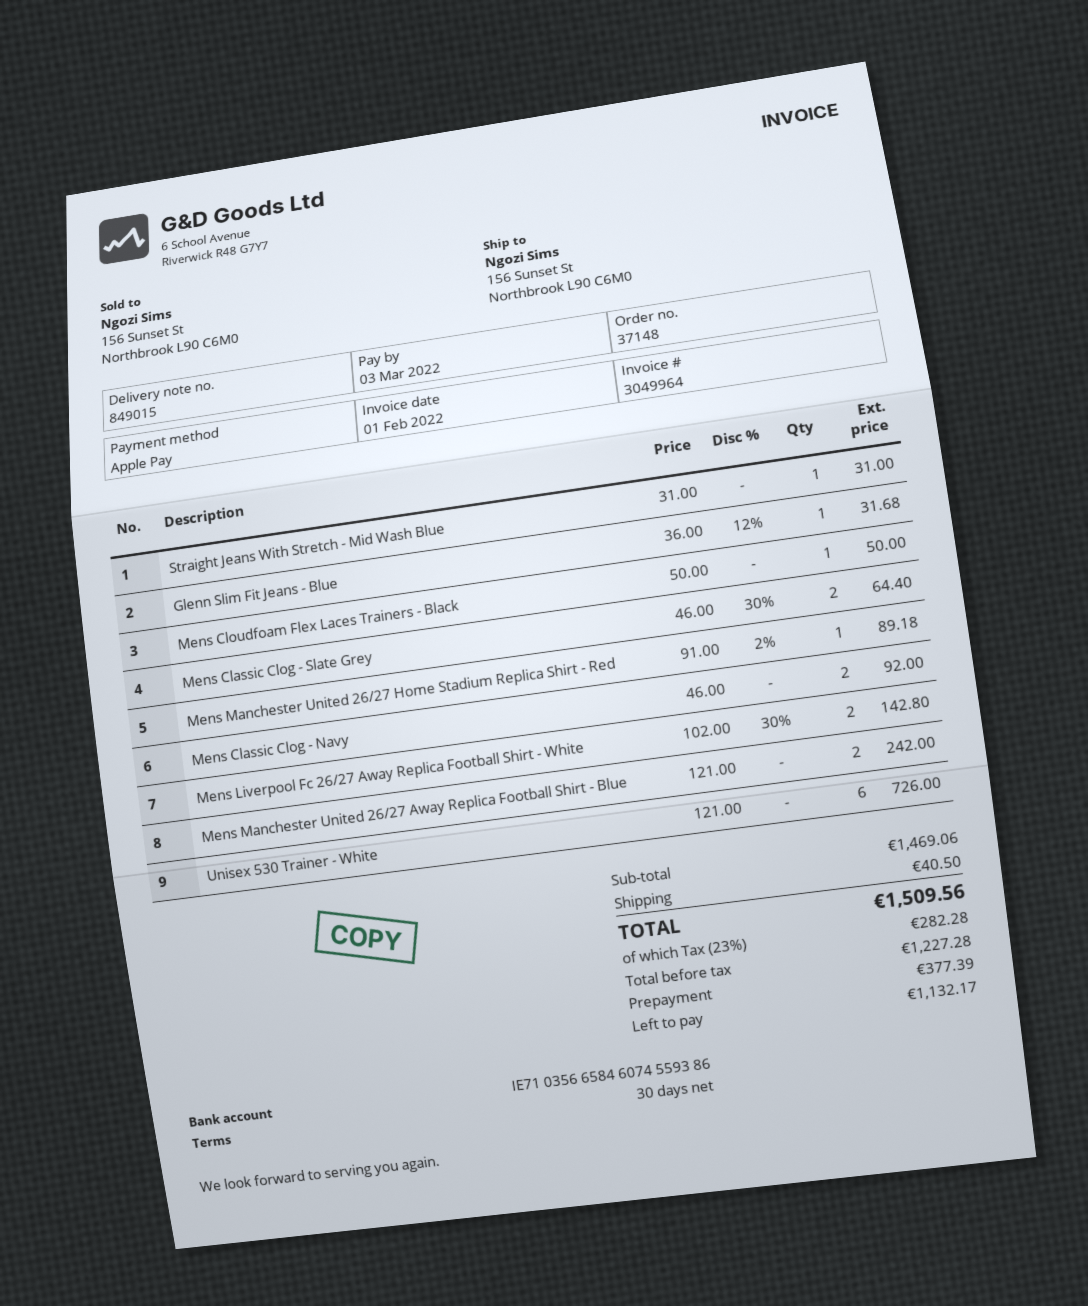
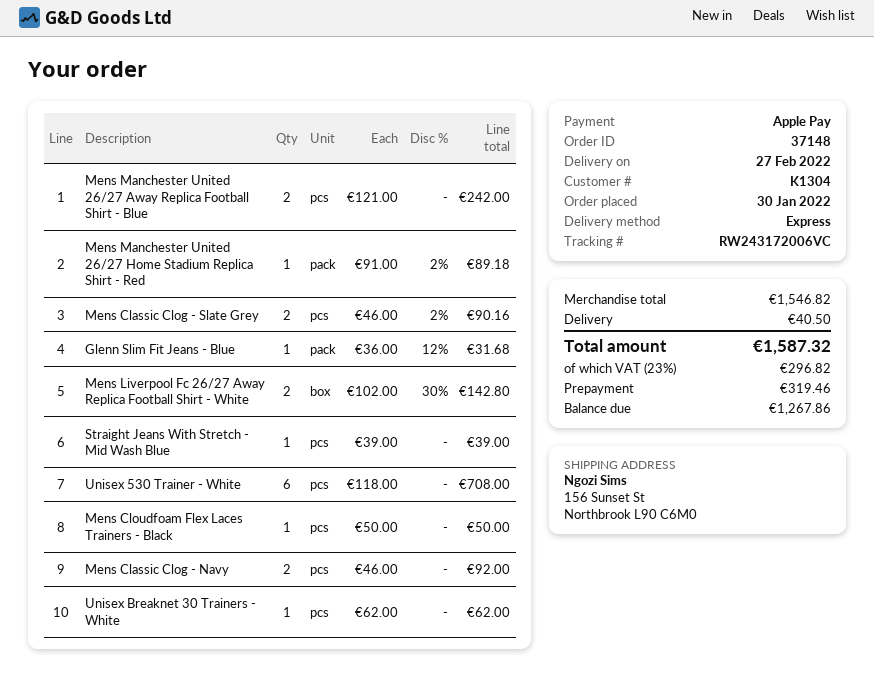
Straight Jeans With Stretch - Mid Wash Blue: 1 x 31.00 = 31.00 -> 1 x 39.00 = 39.00
Mens Classic Clog - Slate Grey: 2 x 46.00 - 30% = 64.40 -> 2 x 46.00 - 2% = 90.16
Unisex 530 Trainer - White: 6 x 121.00 = 726.00 -> 6 x 118.00 = 708.00
Unisex Breaknet 30 Trainers - White: none -> 1 x 62.00 = 62.00
subtotal: 1469.06 -> 1546.82
tax: 23% = 282.28 -> 23% = 296.82
total: 1509.56 -> 1587.32
deposit: 377.39 -> 319.46
balance: 1132.17 -> 1267.86

